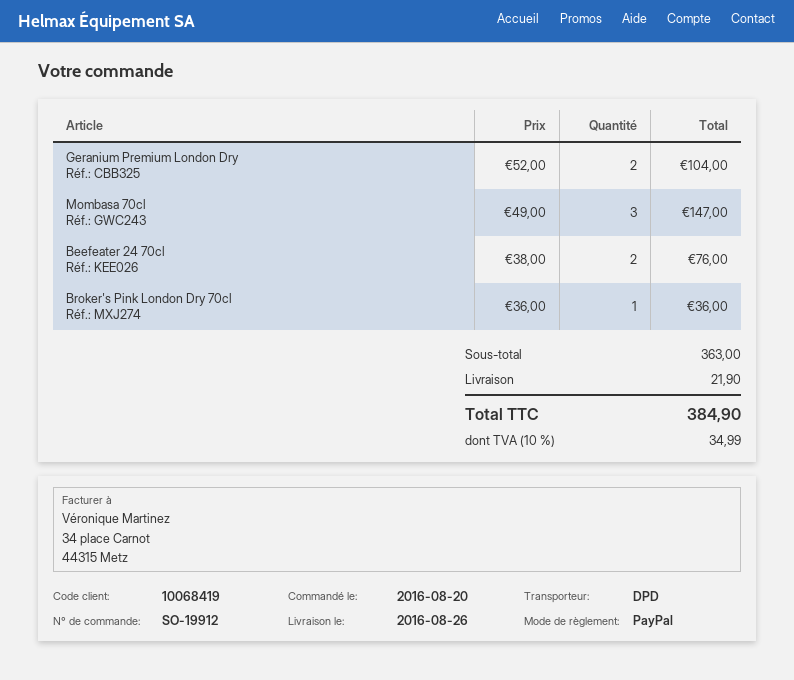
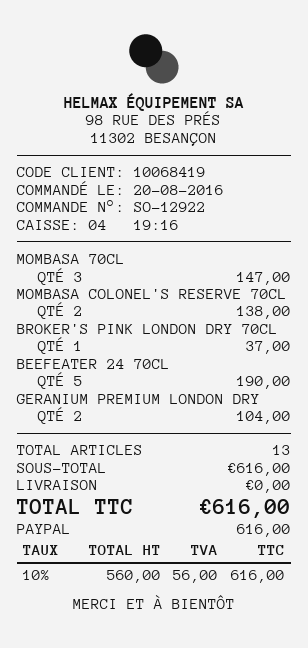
order number: SO-19912 -> SO-12922
Beefeater 24 70cl: 2 for 76.00 -> 5 for 190.00
Broker's Pink London Dry 70cl: 1 for 36.00 -> 1 for 37.00
MOMBASA COLONEL'S RESERVE 70CL: none -> 2 for 138.00
subtotal: 363.00 -> 616.00
shipping: 21.90 -> 0.00
tax: 10% = 34.99 -> 10% = 56.00
total: 384.90 -> 616.00

